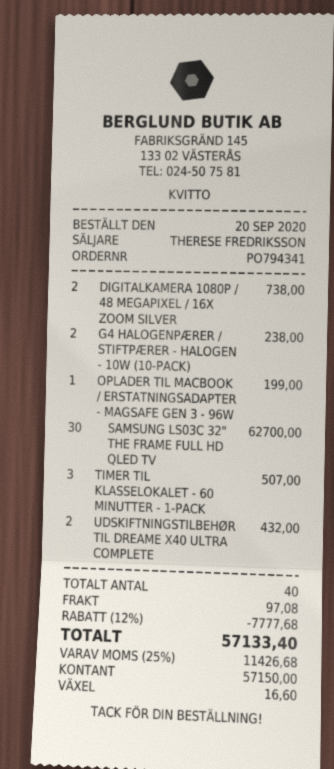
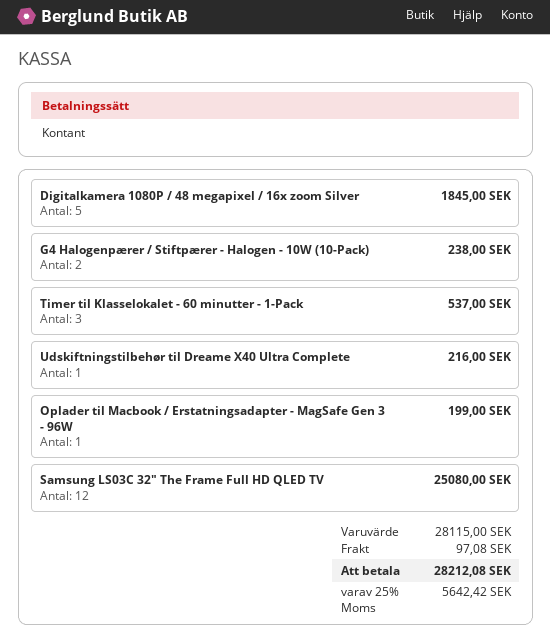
DIGITALKAMERA 1080P / 48 MEGAPIXEL / 16X ZOOM SILVER: 2 for 738.00 -> 5 for 1845.00
SAMSUNG LS03C 32" THE FRAME FULL HD QLED TV: 30 for 62700.00 -> 12 for 25080.00
TIMER TIL KLASSELOKALET - 60 MINUTTER - 1-PACK: 3 for 507.00 -> 3 for 537.00
UDSKIFTNINGSTILBEHØR TIL DREAME X40 ULTRA COMPLETE: 2 for 432.00 -> 1 for 216.00
discount: 12% = 7777.68 -> none
tax: 25% = 11426.68 -> 25% = 5642.42
total: 57133.40 -> 28212.08

